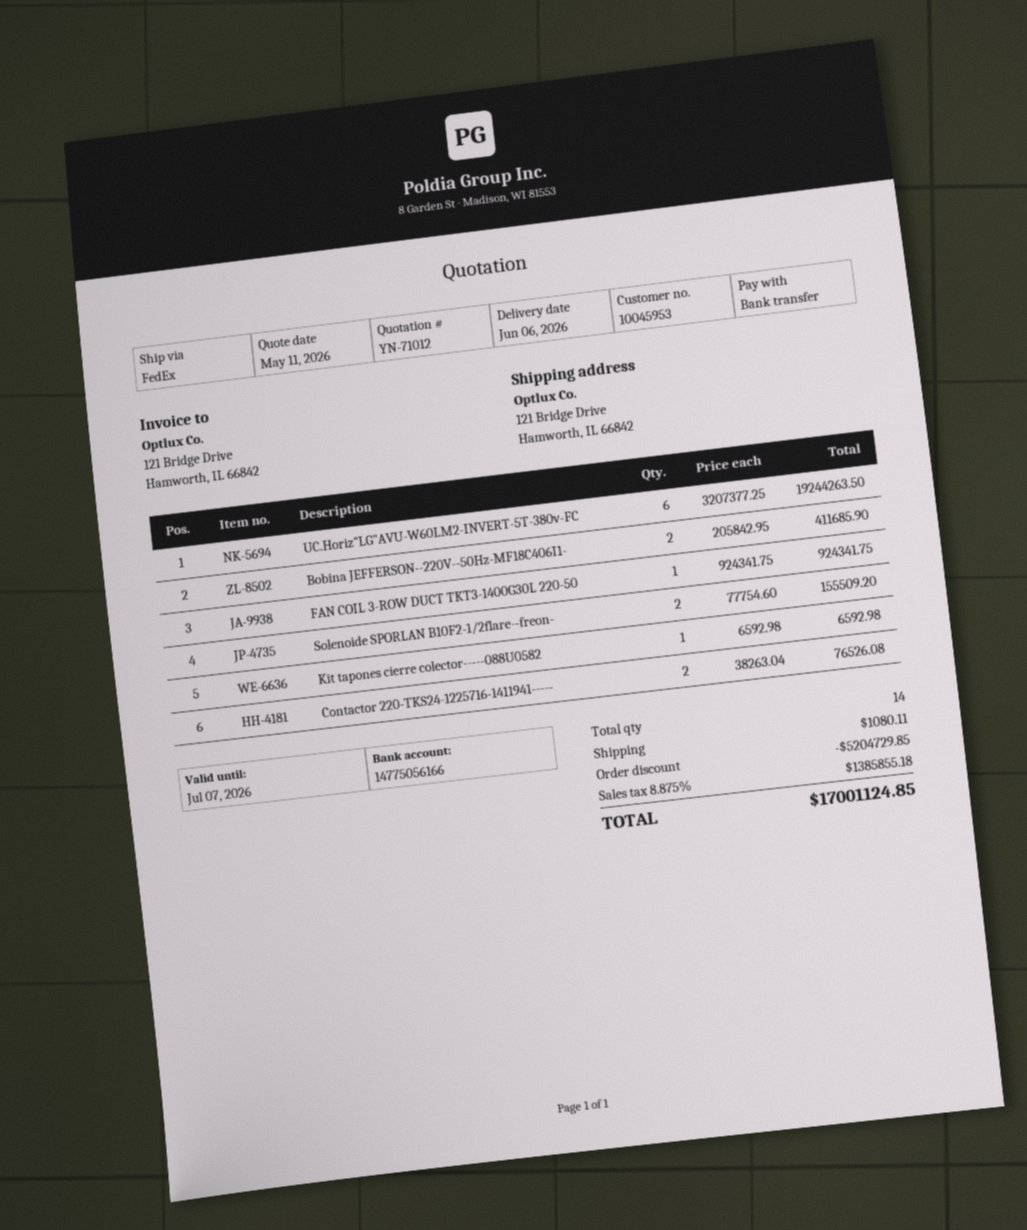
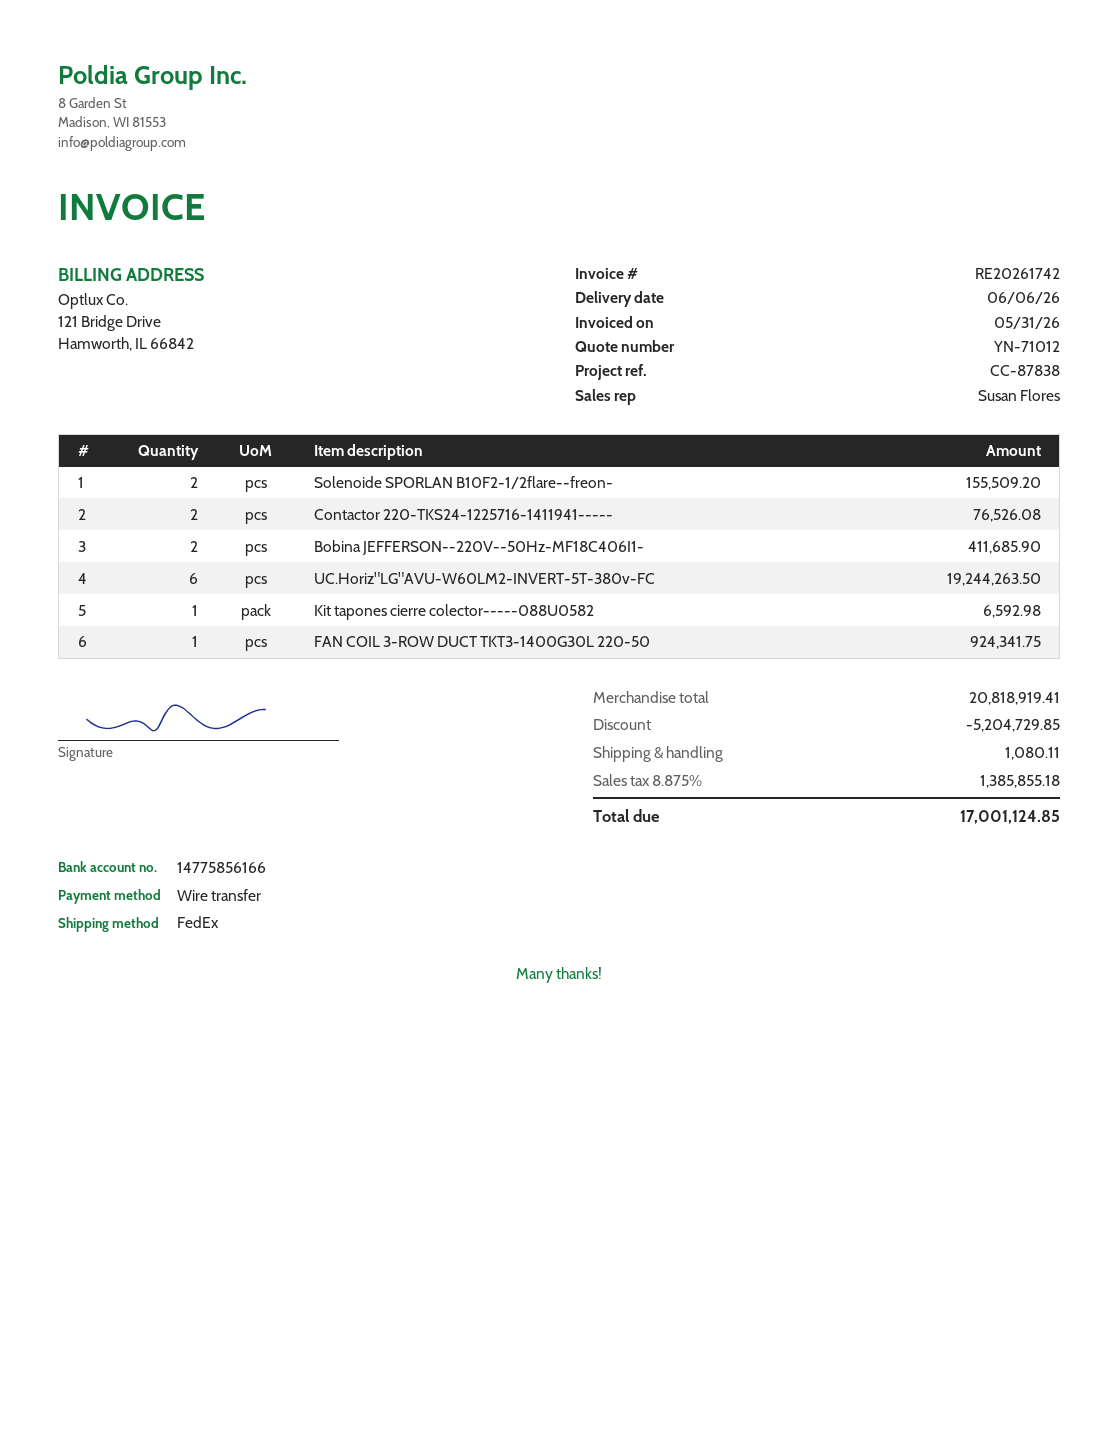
bank account: 14775056166 -> 14775856166

